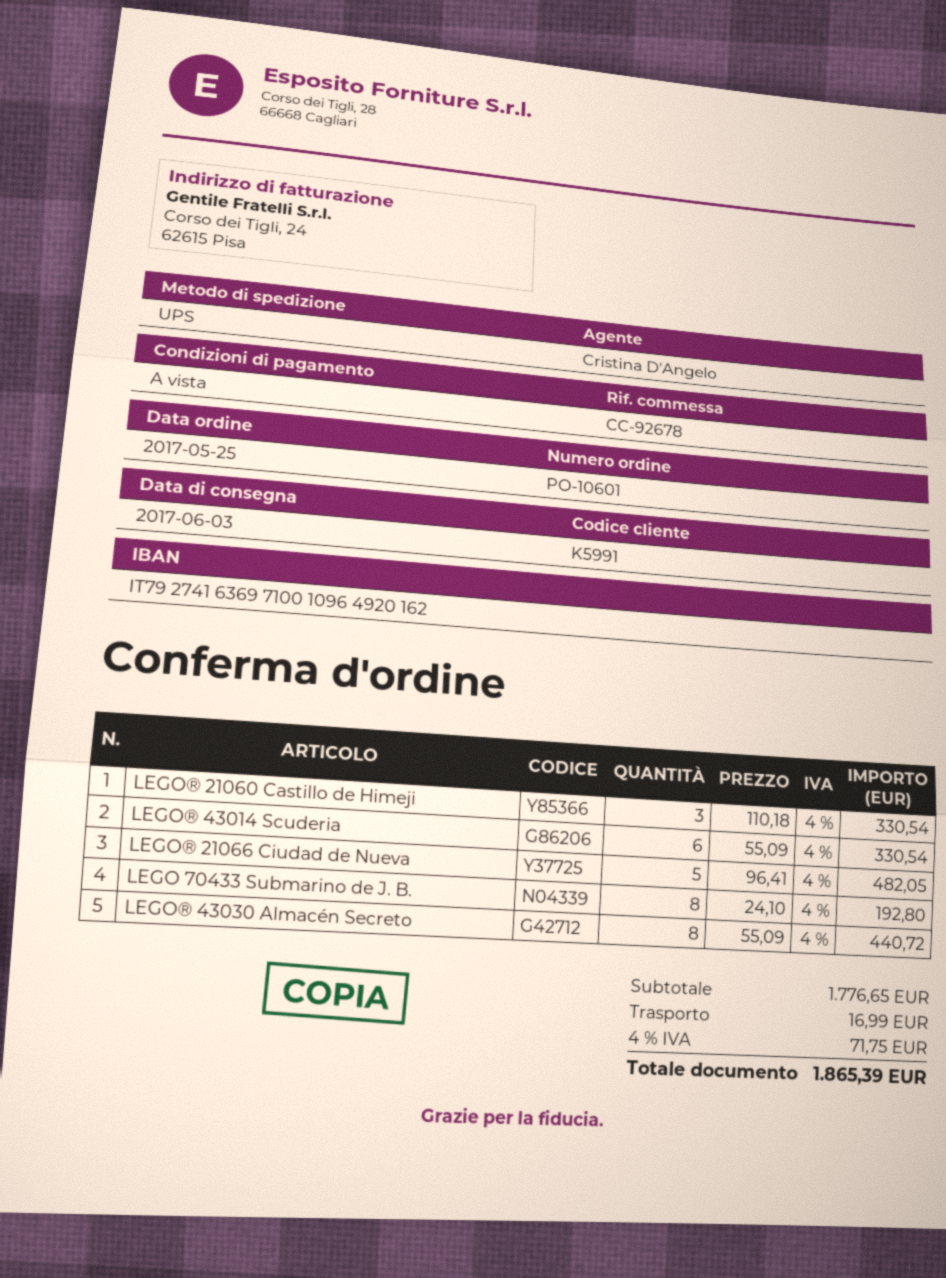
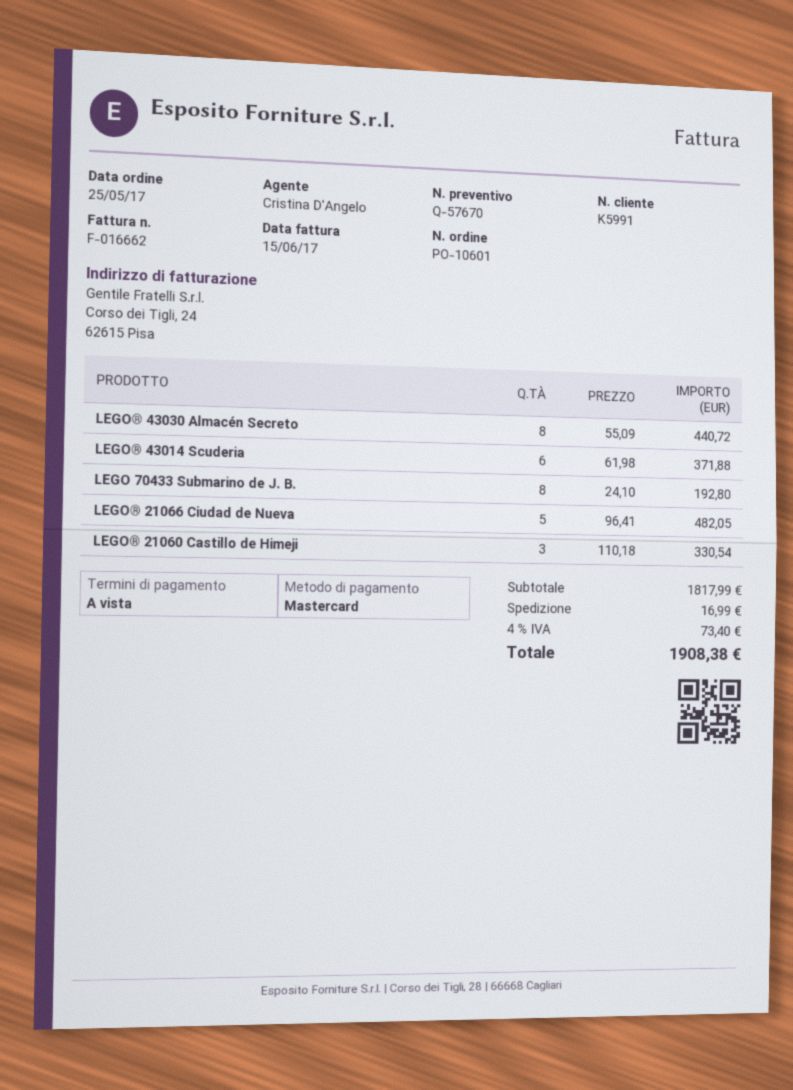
LEGO® 43014 Scuderia: 6 x 55.09 = 330.54 -> 6 x 61.98 = 371.88
subtotal: 1776.65 -> 1817.99
tax: 4% = 71.75 -> 4% = 73.40
total: 1865.39 -> 1908.38

